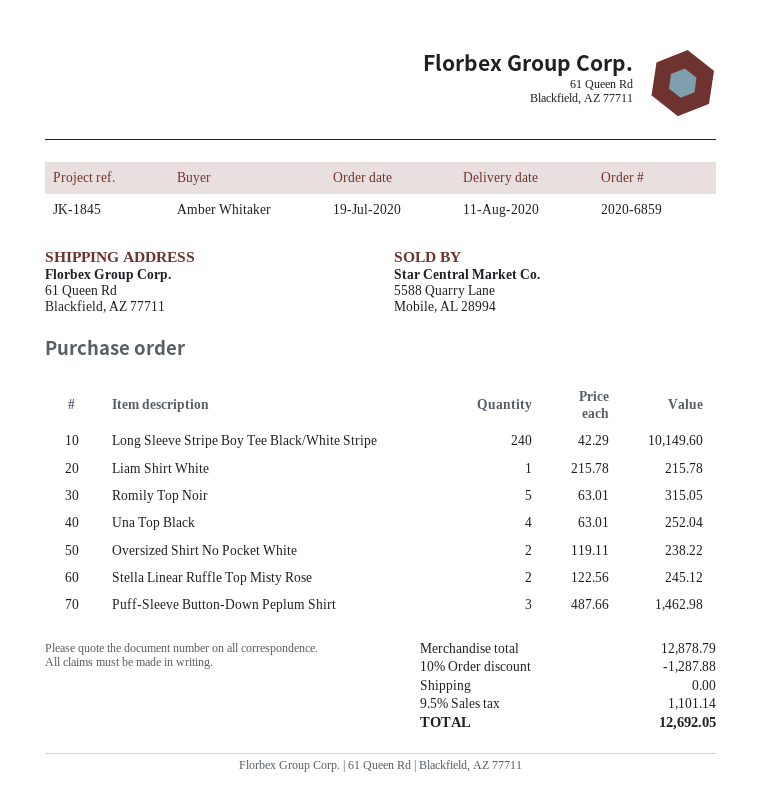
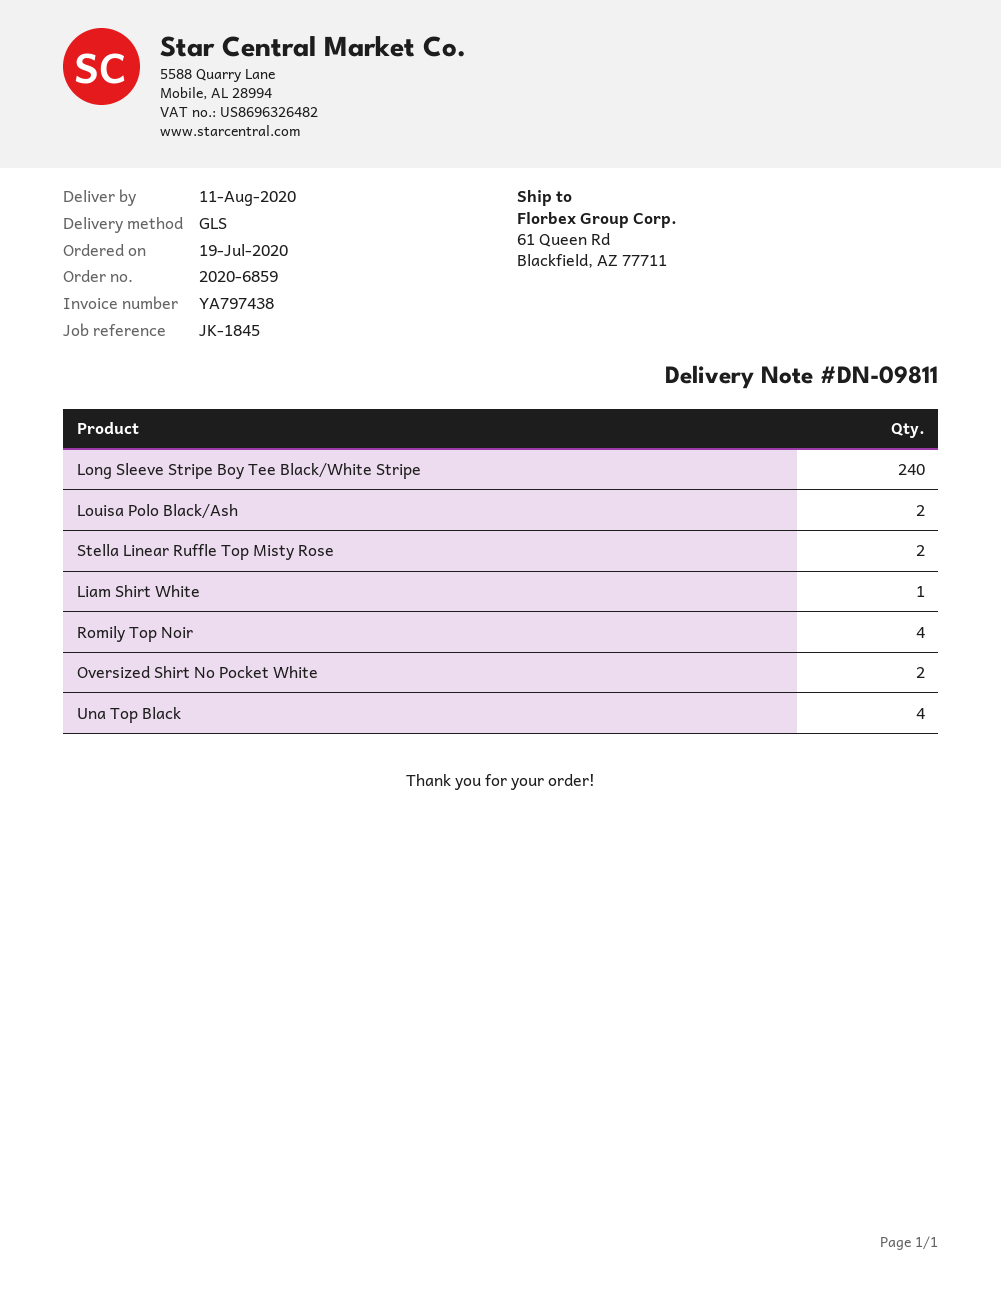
Romily Top Noir: 5 -> 4
Puff-Sleeve Button-Down Peplum Shirt: 3 -> none
Louisa Polo Black/Ash: none -> 2

